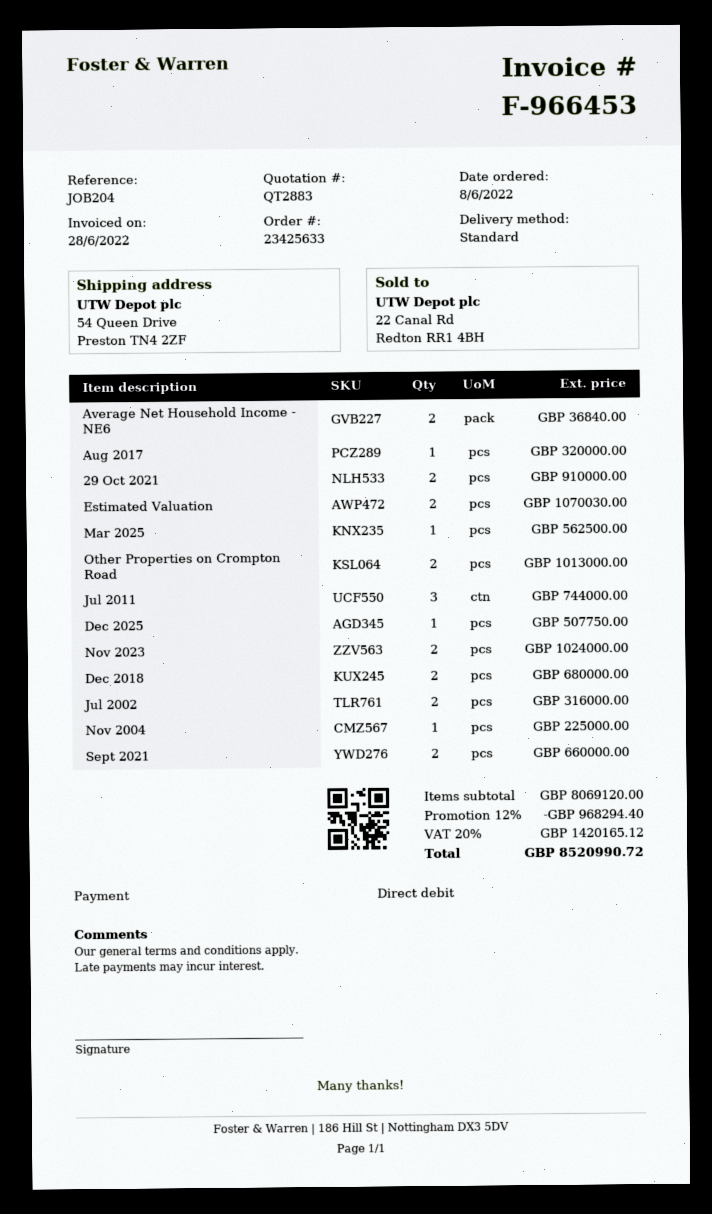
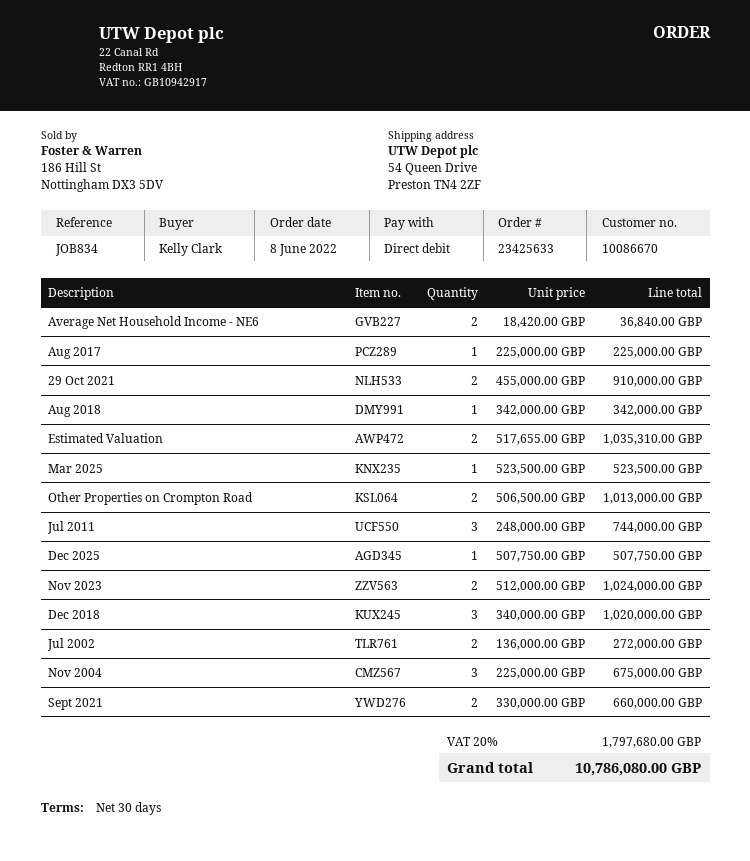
reference: JOB204 -> JOB834
Aug 2017: 1 for 320000.00 -> 1 for 225000.00
Estimated Valuation: 2 for 1070030.00 -> 2 for 1035310.00
Mar 2025: 1 for 562500.00 -> 1 for 523500.00
Dec 2018: 2 for 680000.00 -> 3 for 1020000.00
Jul 2002: 2 for 316000.00 -> 2 for 272000.00
Nov 2004: 1 for 225000.00 -> 3 for 675000.00
Aug 2018: none -> 1 for 342000.00
discount: 12% = 968294.40 -> none
tax: 20% = 1420165.12 -> 20% = 1797680.00
total: 8520990.72 -> 10786080.00

